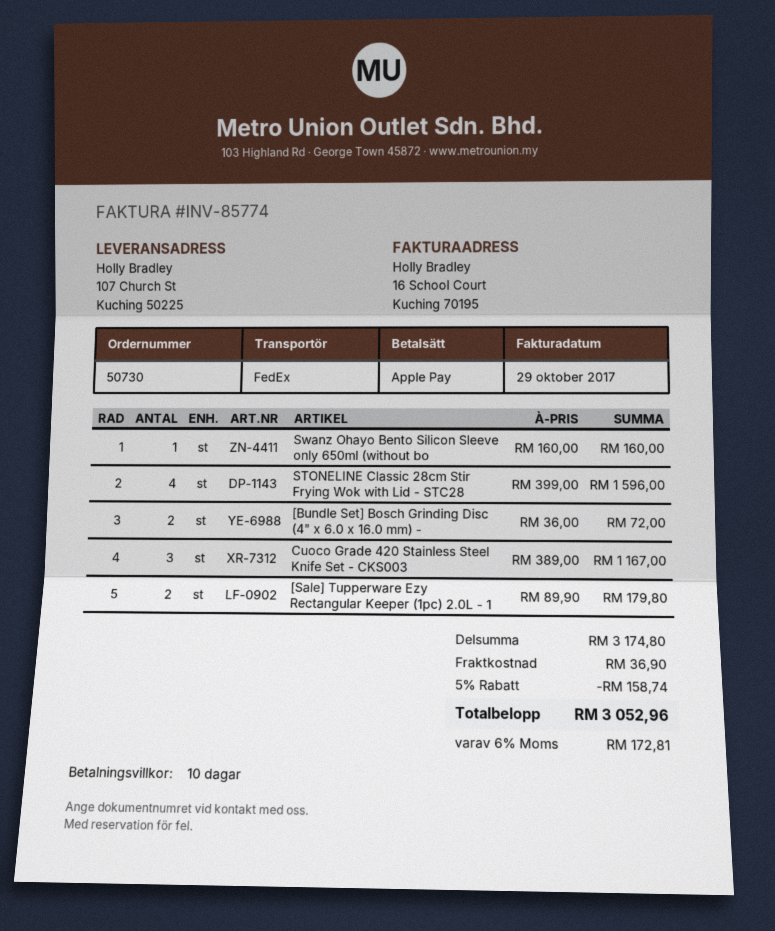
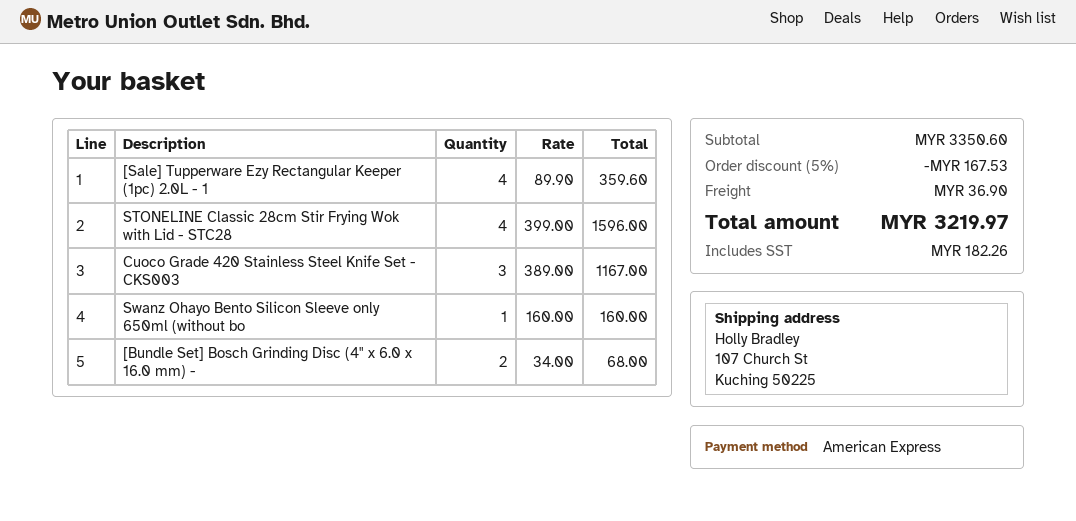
payment method: Apple Pay -> American Express
[Bundle Set] Bosch Grinding Disc (4" x 6.0 x 16.0 mm) -: 2 x 36.00 = 72.00 -> 2 x 34.00 = 68.00
[Sale] Tupperware Ezy Rectangular Keeper (1pc) 2.0L - 1: 2 x 89.90 = 179.80 -> 4 x 89.90 = 359.60
subtotal: 3174.80 -> 3350.60
discount: 5% = 158.74 -> 5% = 167.53
tax: 172.81 -> 182.26
total: 3052.96 -> 3219.97

